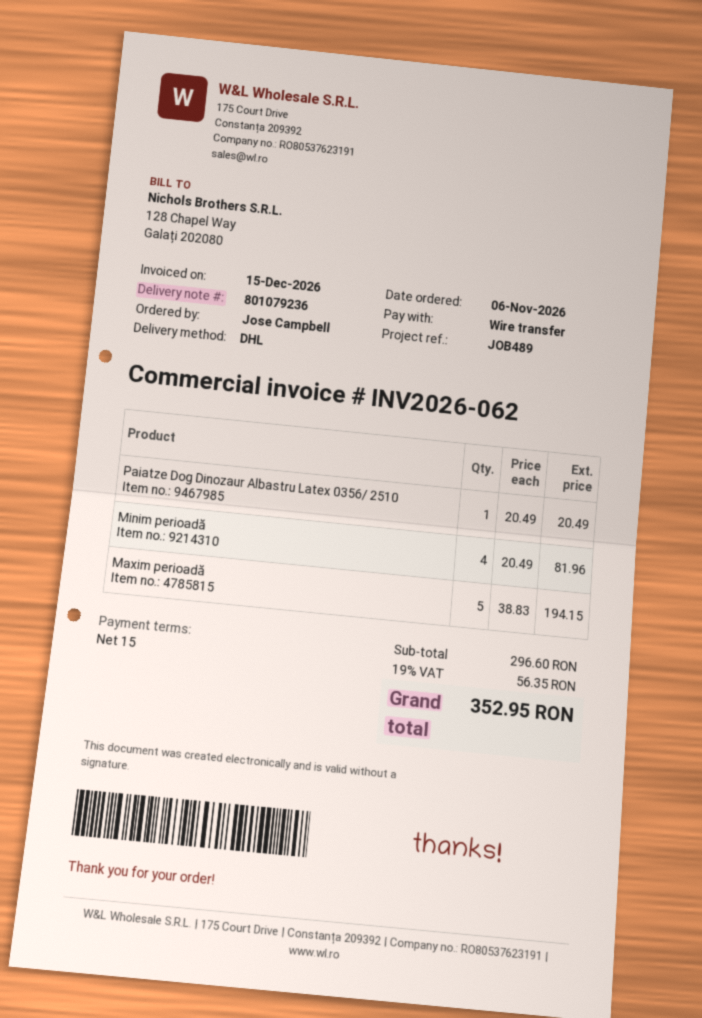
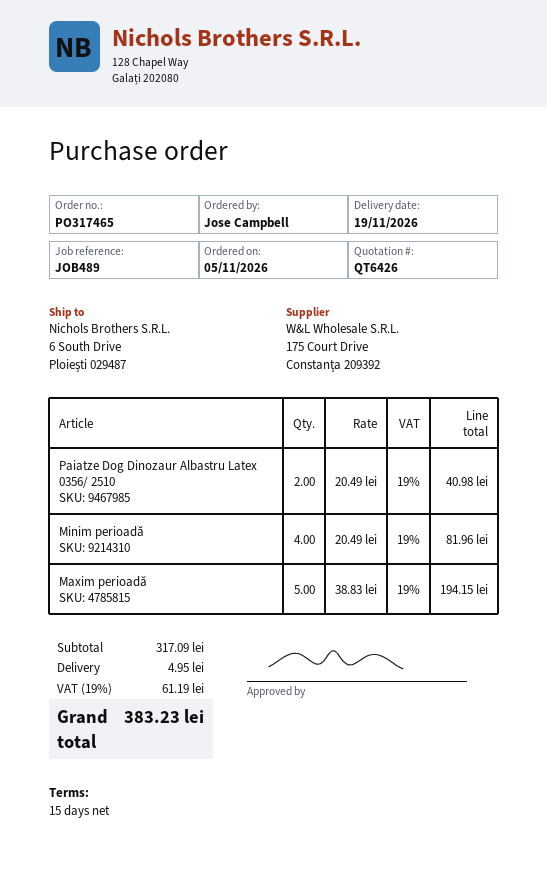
order date: 2026-11-06 -> 2026-11-05
Paiatze Dog Dinozaur Albastru Latex 0356/ 2510: 1 x 20.49 = 20.49 -> 2 x 20.49 = 40.98
subtotal: 296.60 -> 317.09
shipping: none -> 4.95
tax: 19% = 56.35 -> 19% = 61.19
total: 352.95 -> 383.23

